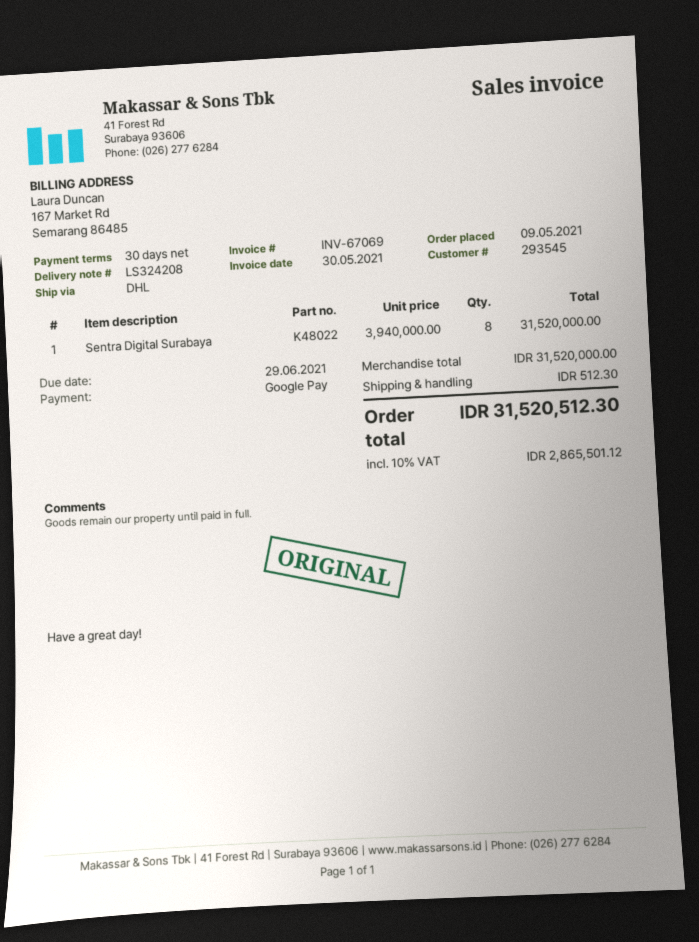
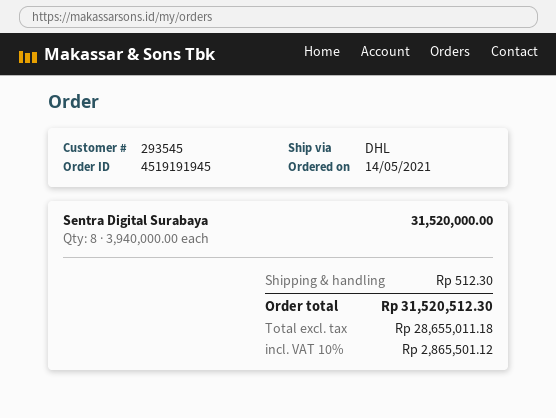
order date: 2021-05-09 -> 2021-05-14

